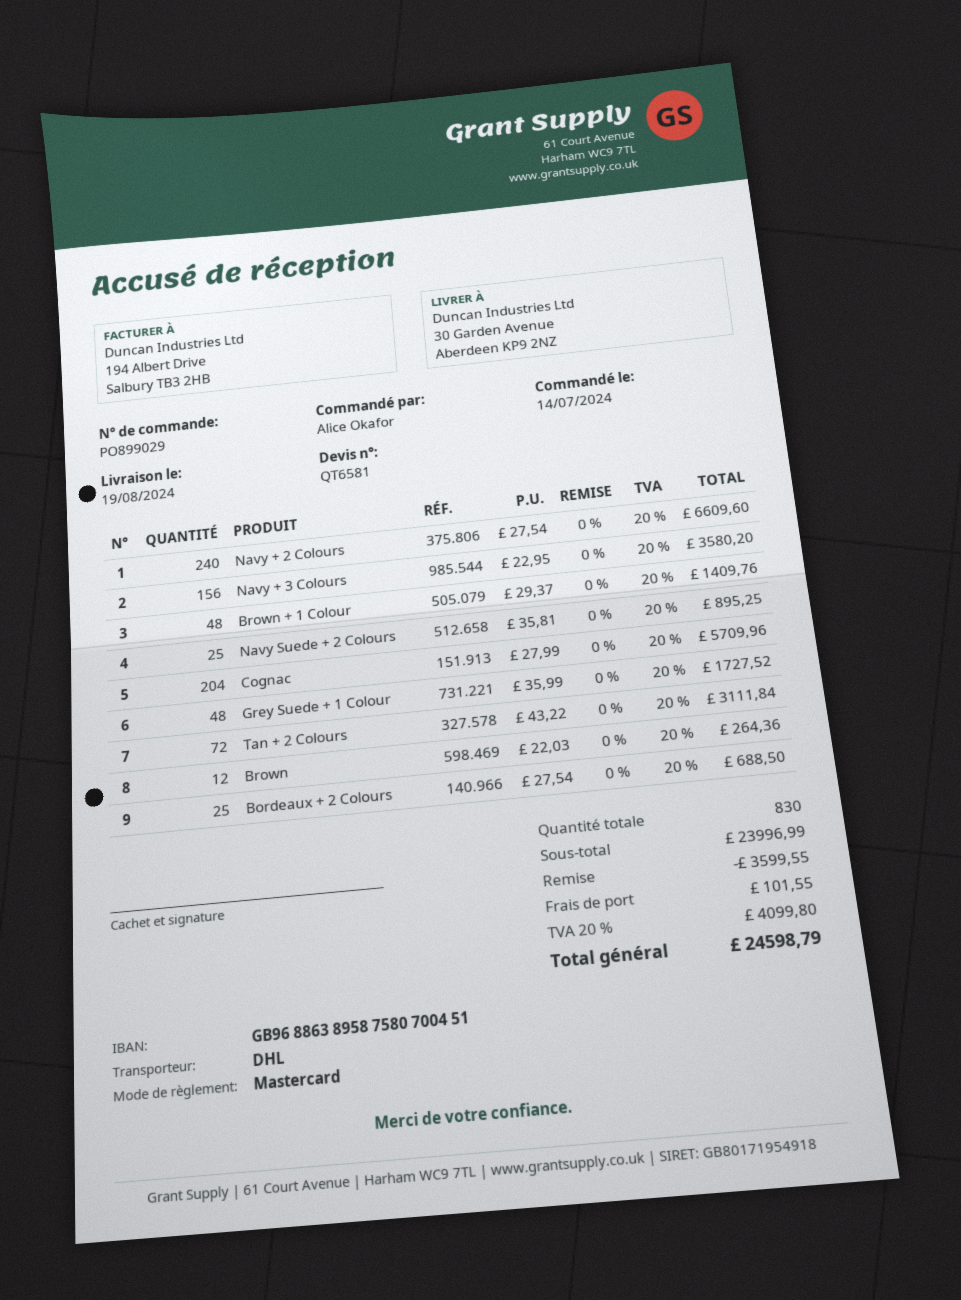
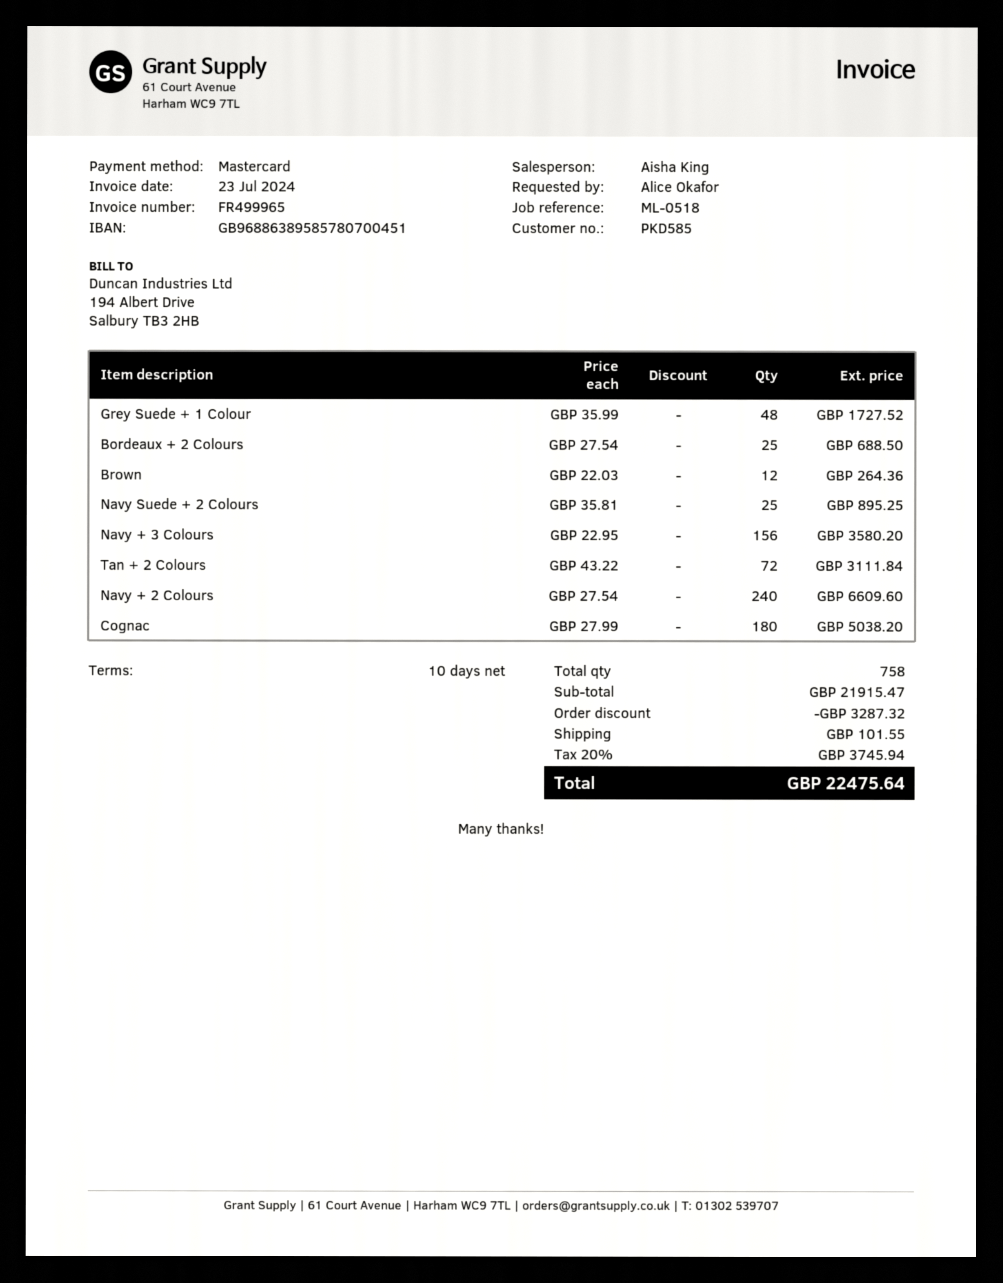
bank account: GB96886389587580700451 -> GB96886389585780700451
Brown + 1 Colour: 48 x 29.37 = 1409.76 -> none
Cognac: 204 x 27.99 = 5709.96 -> 180 x 27.99 = 5038.20
total quantity: 830 -> 758
subtotal: 23996.99 -> 21915.47
discount: 3599.55 -> 3287.32
tax: 20% = 4099.80 -> 20% = 3745.94
total: 24598.79 -> 22475.64

